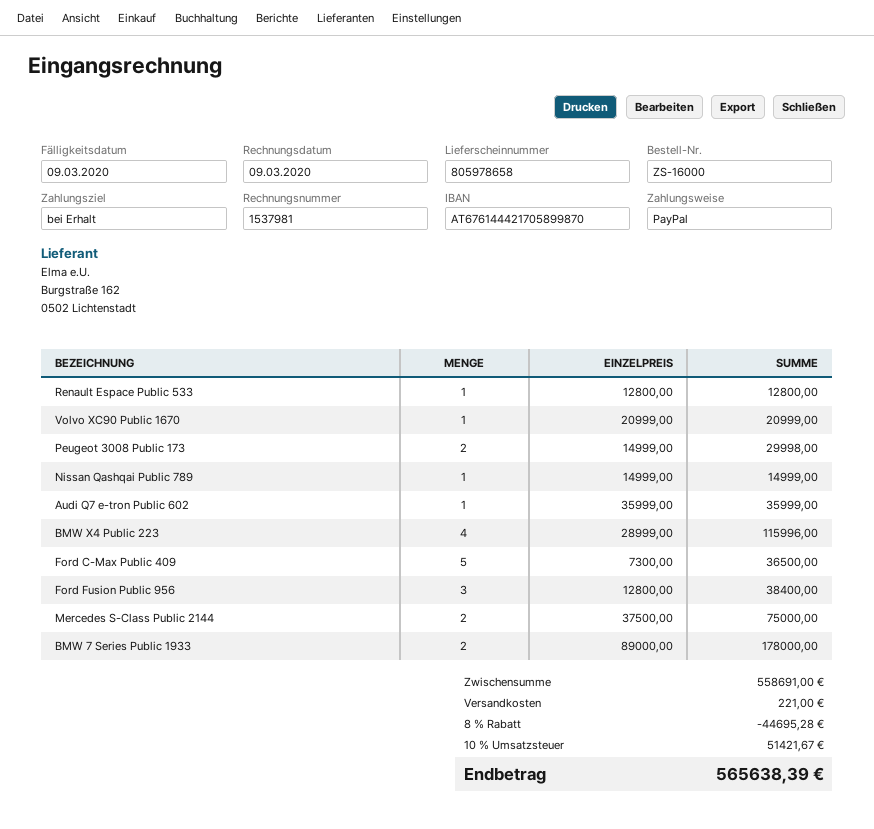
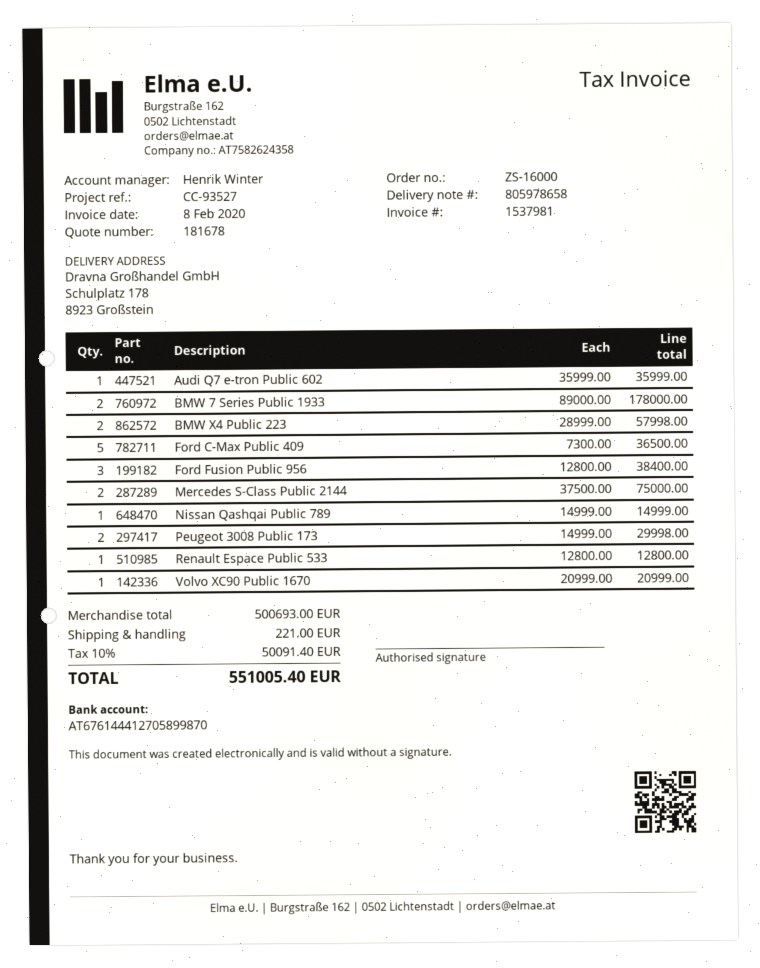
invoice date: 2020-03-09 -> 2020-02-08
bank account: AT676144421705899870 -> AT676144412705899870
BMW X4 Public 223: 4 x 28999.00 = 115996.00 -> 2 x 28999.00 = 57998.00
subtotal: 558691.00 -> 500693.00
discount: 8% = 44695.28 -> none
tax: 10% = 51421.67 -> 10% = 50091.40
total: 565638.39 -> 551005.40

